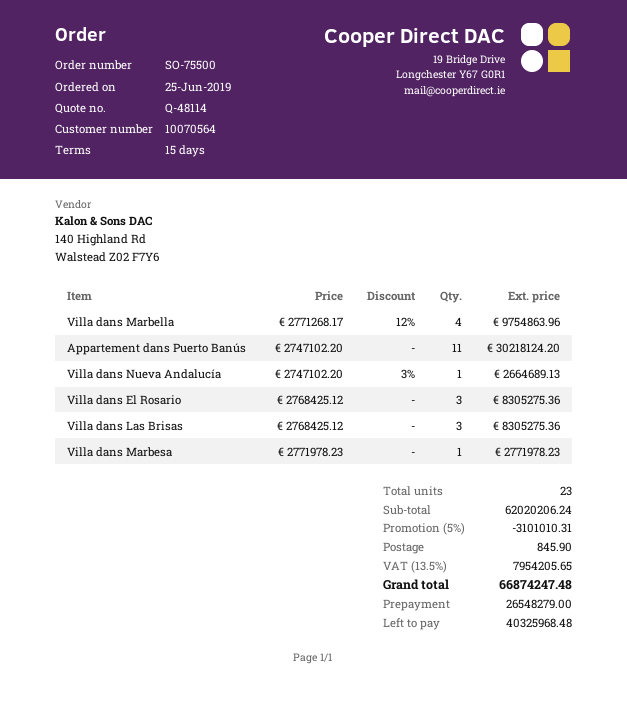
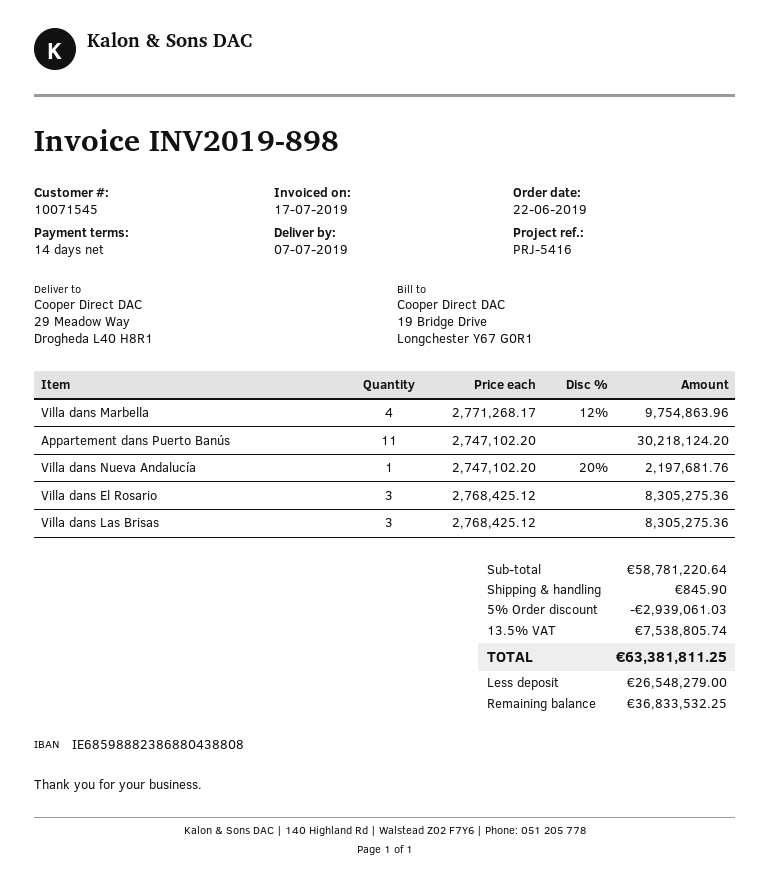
order date: 2019-06-25 -> 2019-06-22
payment terms: 15 days -> 14 days
customer number: 10070564 -> 10071545
Villa dans Nueva Andalucía: 1 x 2747102.20 - 3% = 2664689.13 -> 1 x 2747102.20 - 20% = 2197681.76
Villa dans Marbesa: 1 x 2771978.23 = 2771978.23 -> none
subtotal: 62020206.24 -> 58781220.64
discount: 5% = 3101010.31 -> 5% = 2939061.03
tax: 13.5% = 7954205.65 -> 13.5% = 7538805.74
total: 66874247.48 -> 63381811.25
balance: 40325968.48 -> 36833532.25

